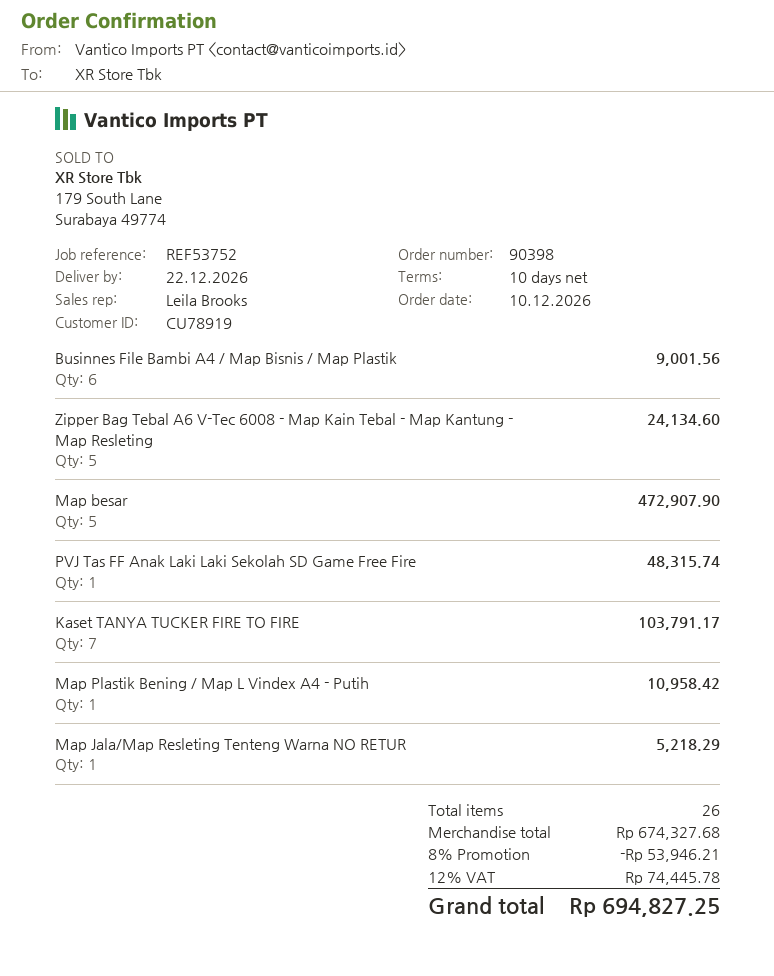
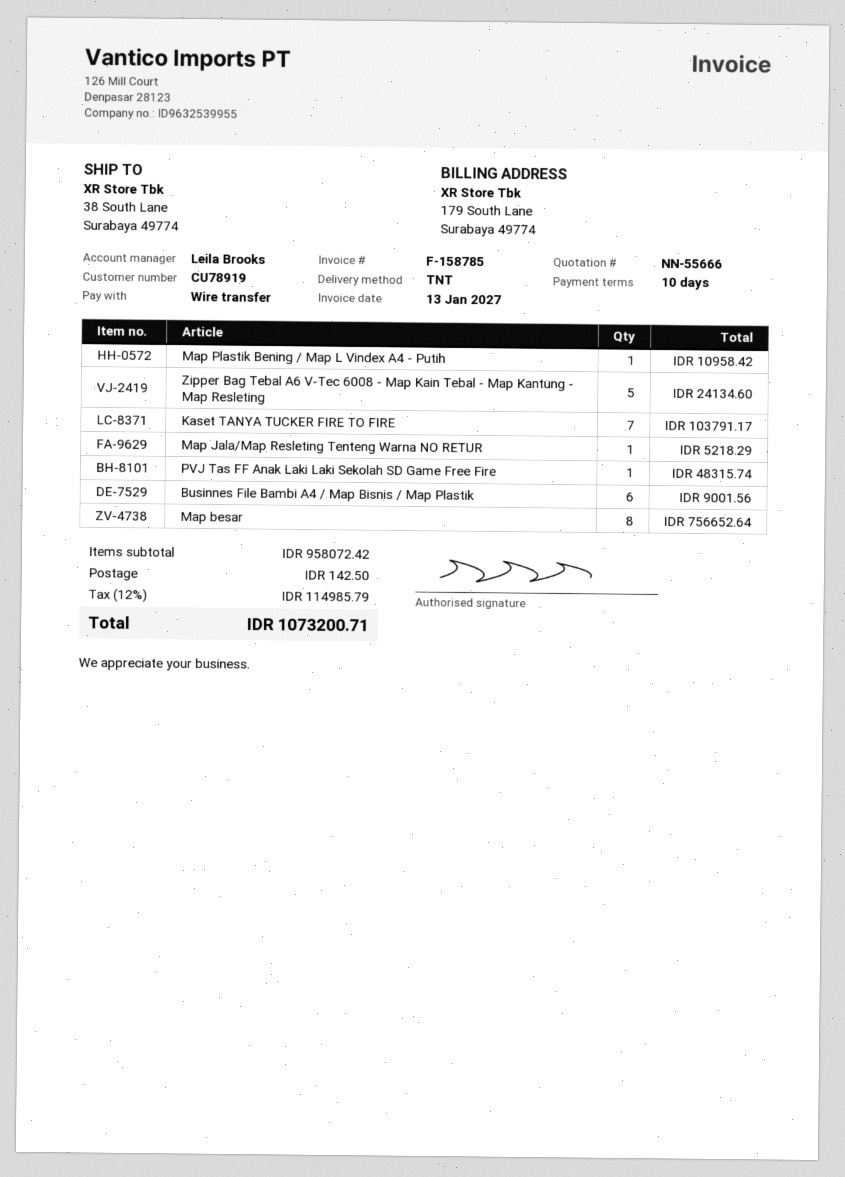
Map besar: 5 for 472907.90 -> 8 for 756652.64
subtotal: 674327.68 -> 958072.42
discount: 8% = 53946.21 -> none
shipping: none -> 142.50
tax: 12% = 74445.78 -> 12% = 114985.79
total: 694827.25 -> 1073200.71

